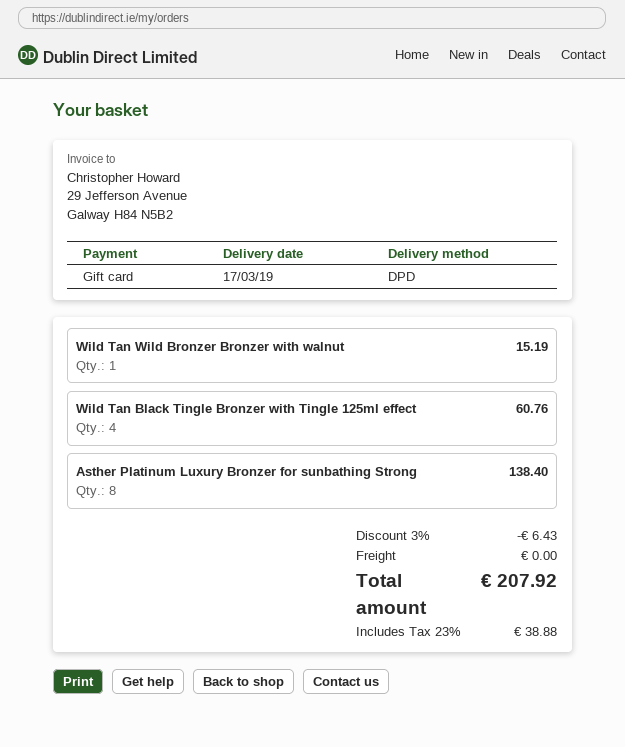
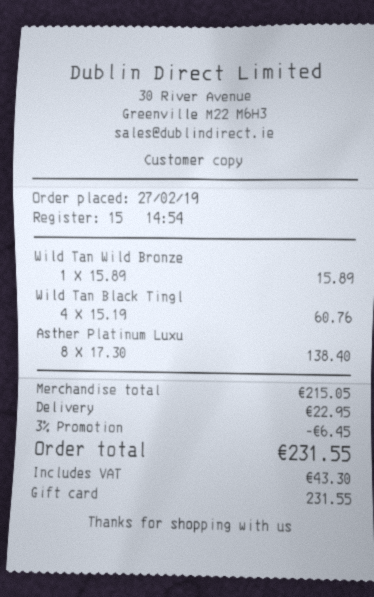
Wild Tan Wild Bronzer Bronzer with walnut: 1 for 15.19 -> 1 for 15.89
discount: 3% = 6.43 -> 3% = 6.45
shipping: 0.00 -> 22.95
tax: 38.88 -> 43.30
total: 207.92 -> 231.55

